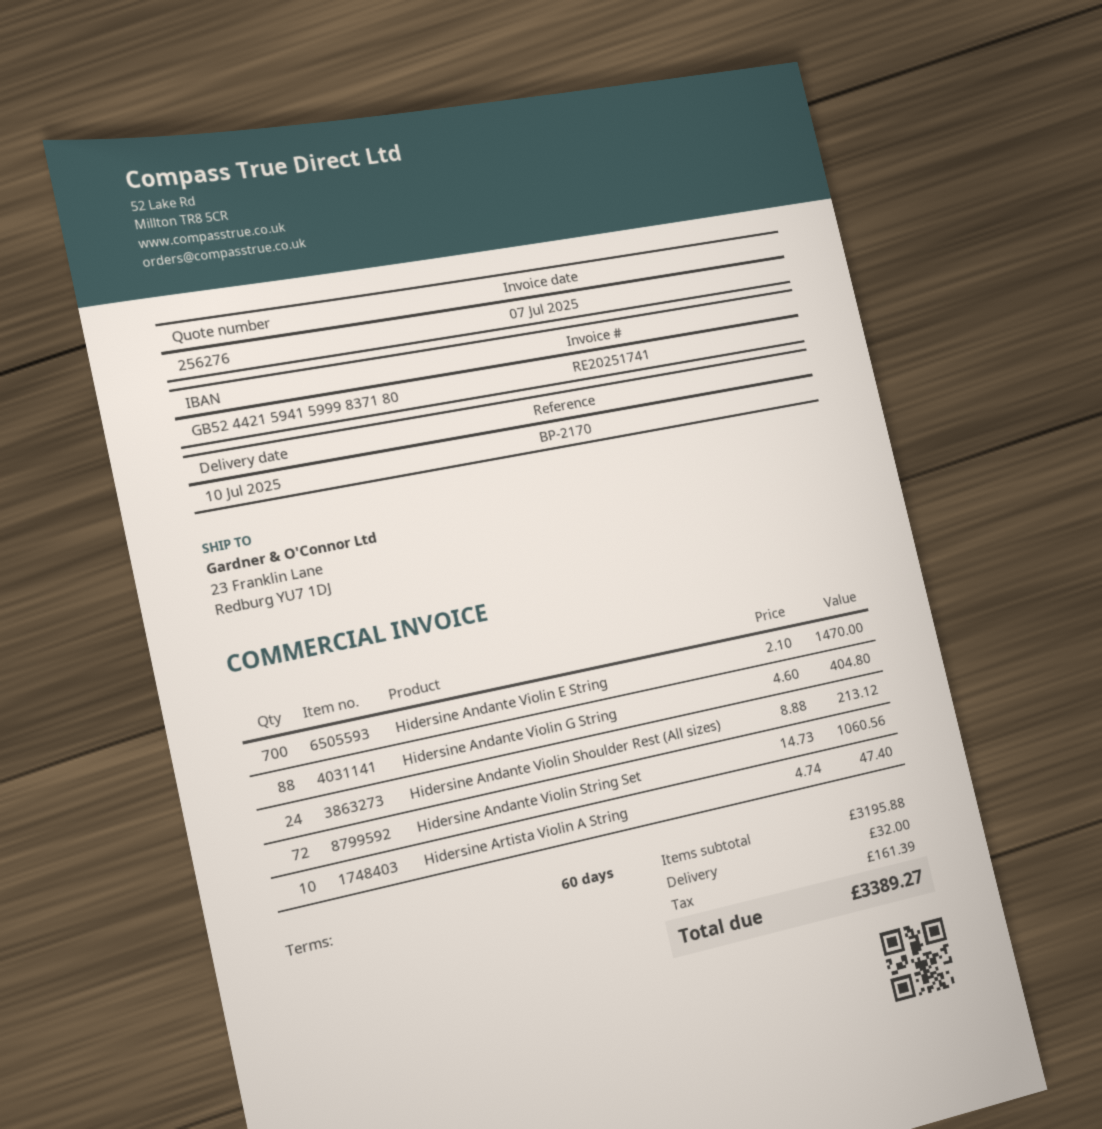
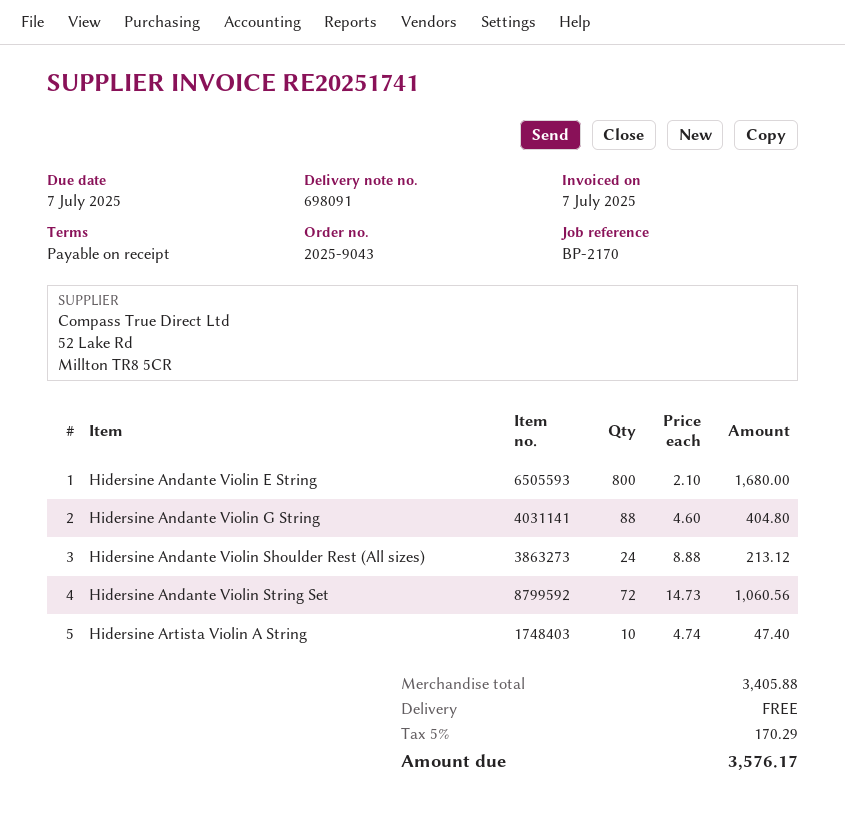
payment terms: 60 days -> on receipt
Hidersine Andante Violin E String: 700 x 2.10 = 1470.00 -> 800 x 2.10 = 1680.00
subtotal: 3195.88 -> 3405.88
shipping: 32.00 -> 0.00
tax: 161.39 -> 170.29
total: 3389.27 -> 3576.17

